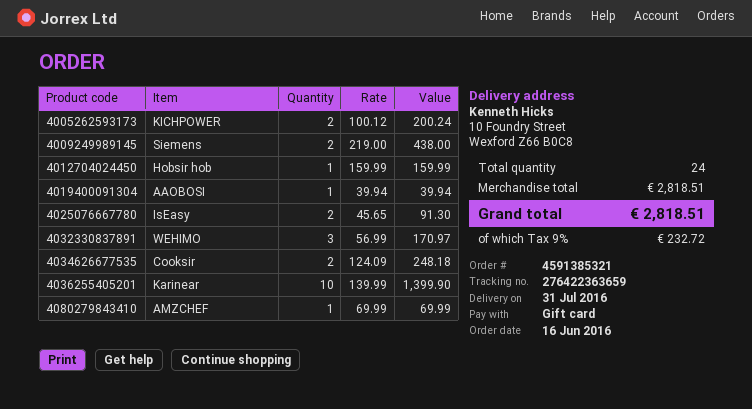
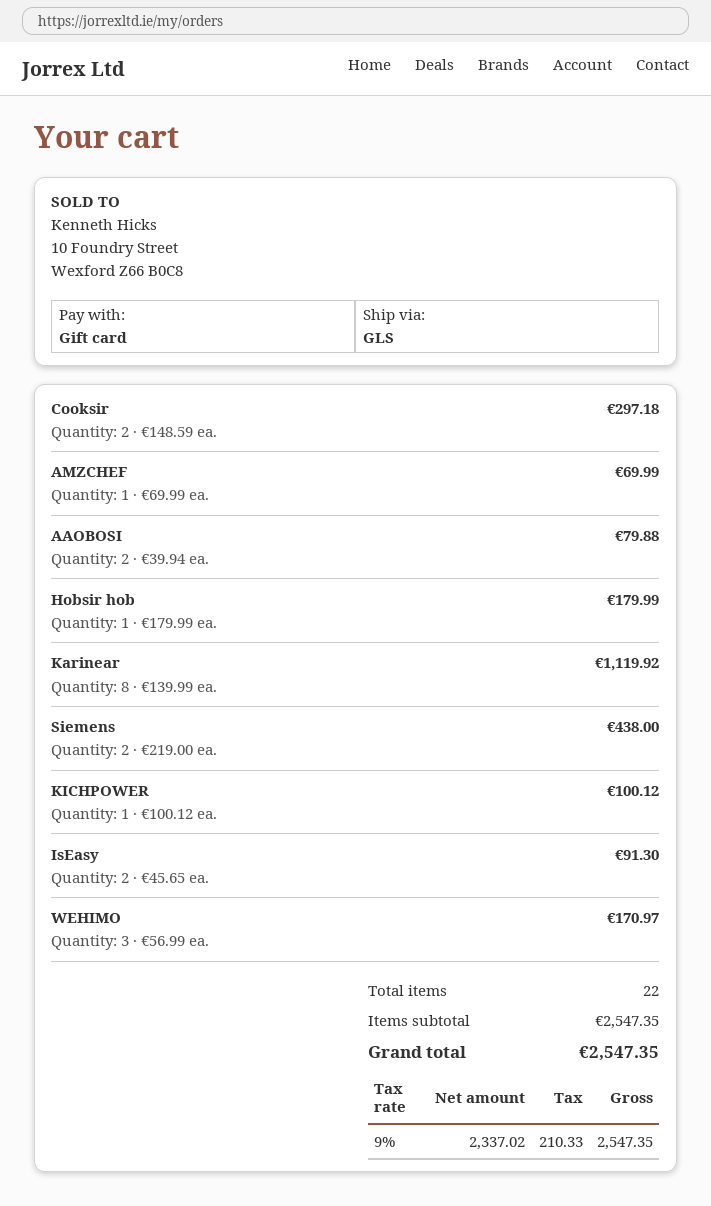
KICHPOWER: 2 x 100.12 = 200.24 -> 1 x 100.12 = 100.12
Hobsir hob: 1 x 159.99 = 159.99 -> 1 x 179.99 = 179.99
AAOBOSI: 1 x 39.94 = 39.94 -> 2 x 39.94 = 79.88
Cooksir: 2 x 124.09 = 248.18 -> 2 x 148.59 = 297.18
Karinear: 10 x 139.99 = 1399.90 -> 8 x 139.99 = 1119.92
total quantity: 24 -> 22
subtotal: 2818.51 -> 2547.35
tax: 9% = 232.72 -> 9% = 210.33
total: 2818.51 -> 2547.35

